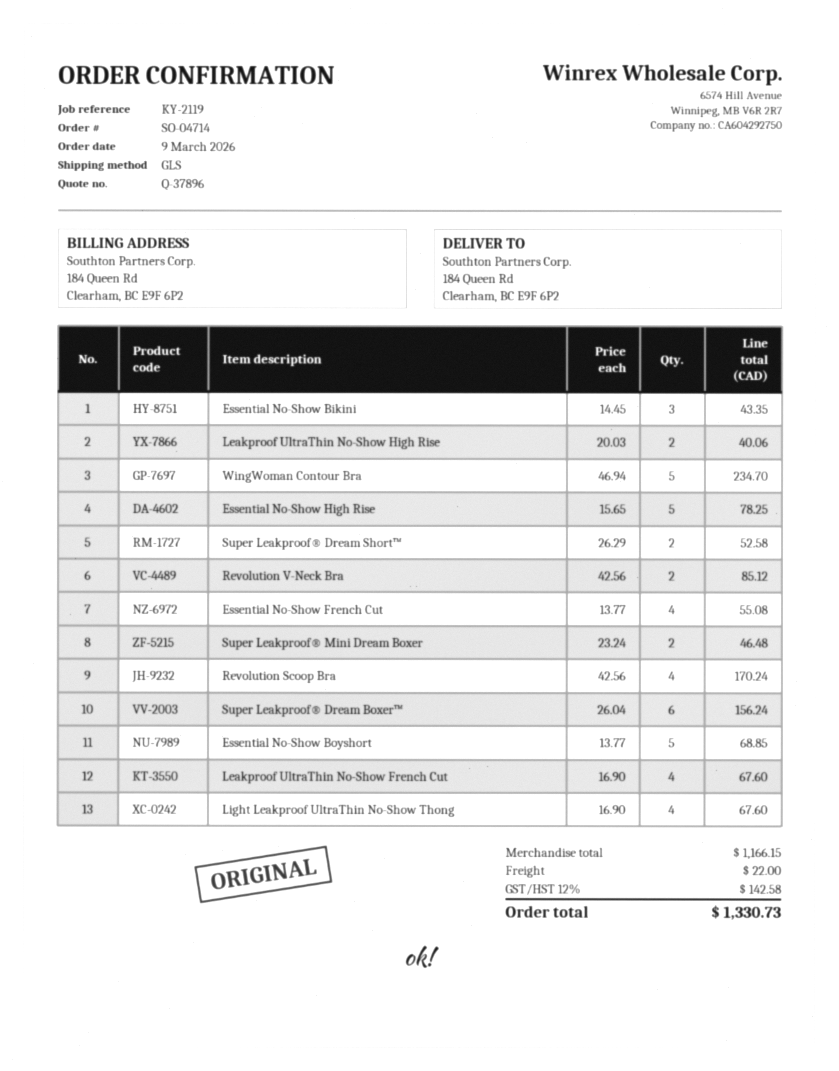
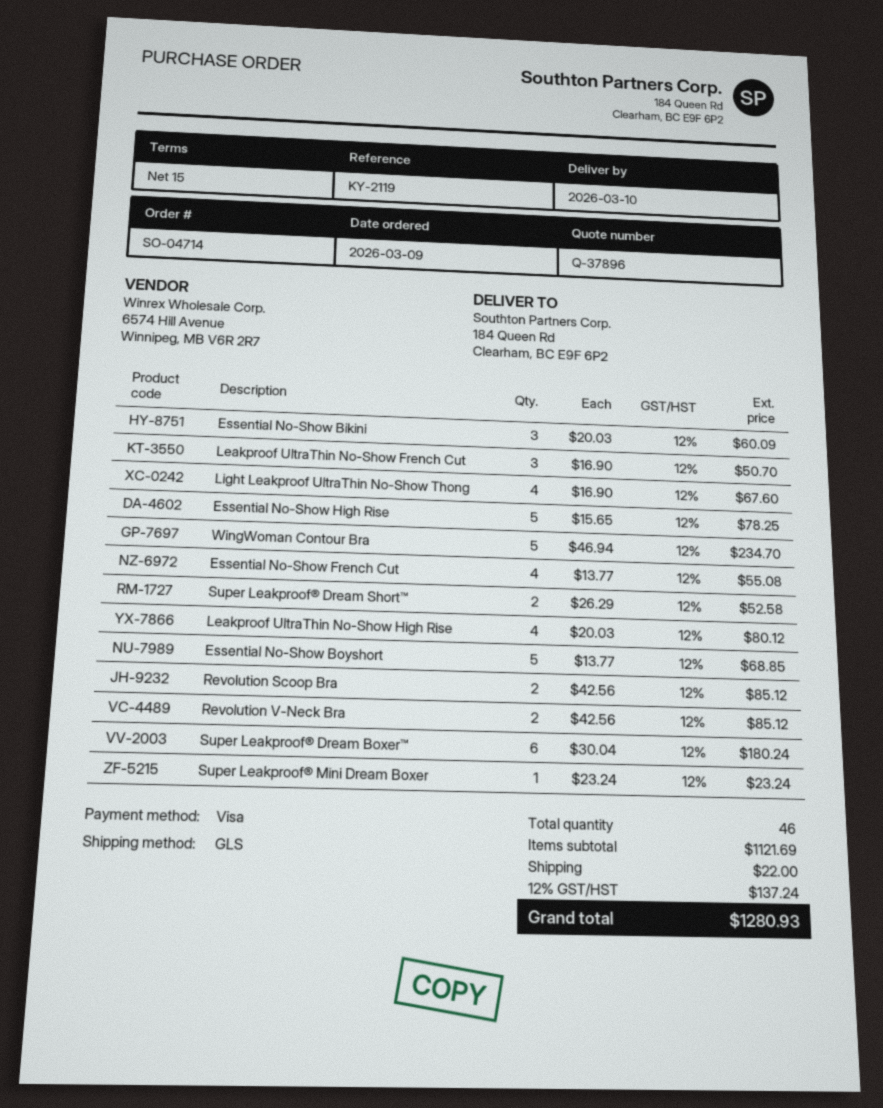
Essential No-Show Bikini: 3 x 14.45 = 43.35 -> 3 x 20.03 = 60.09
Leakproof UltraThin No-Show High Rise: 2 x 20.03 = 40.06 -> 4 x 20.03 = 80.12
Super Leakproof® Mini Dream Boxer: 2 x 23.24 = 46.48 -> 1 x 23.24 = 23.24
Revolution Scoop Bra: 4 x 42.56 = 170.24 -> 2 x 42.56 = 85.12
Super Leakproof® Dream Boxer™: 6 x 26.04 = 156.24 -> 6 x 30.04 = 180.24
Leakproof UltraThin No-Show French Cut: 4 x 16.90 = 67.60 -> 3 x 16.90 = 50.70
subtotal: 1166.15 -> 1121.69
tax: 12% = 142.58 -> 12% = 137.24
total: 1330.73 -> 1280.93

